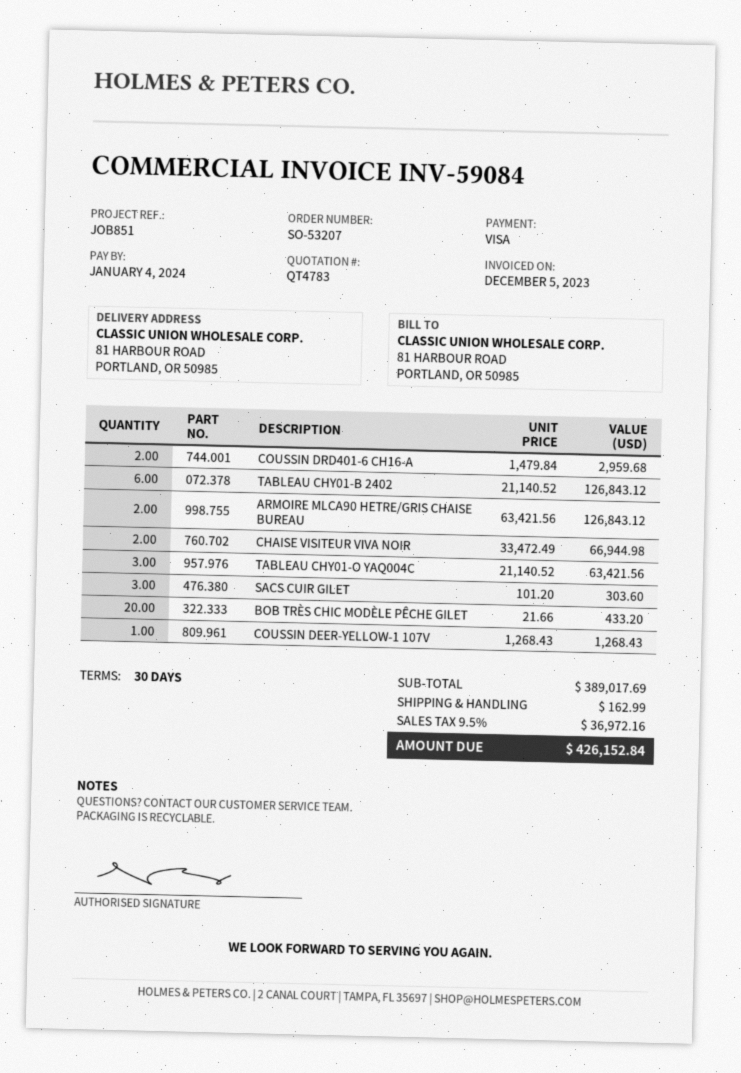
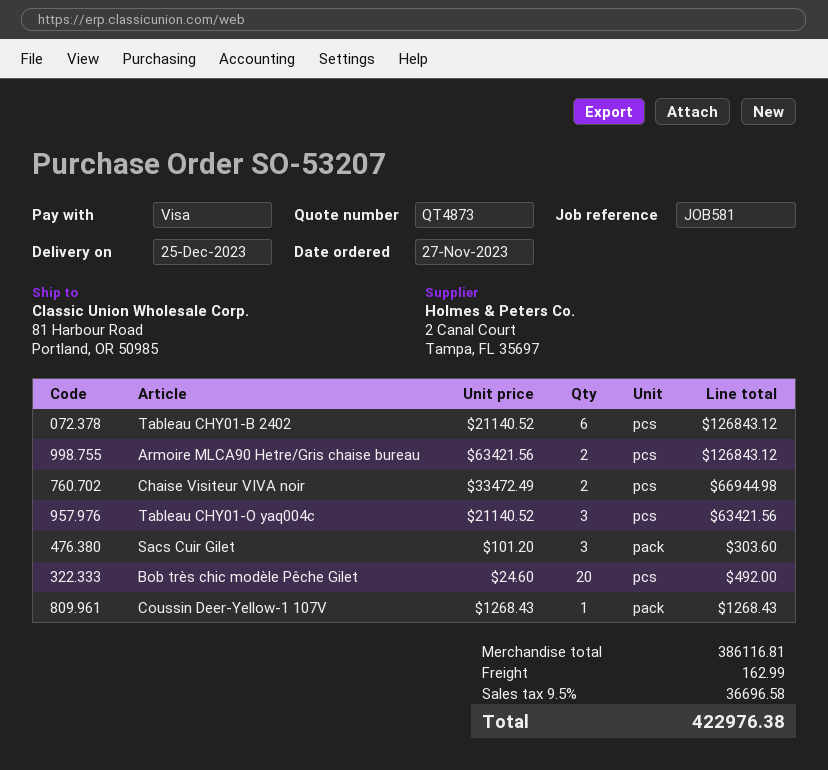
quote number: QT4783 -> QT4873
reference: JOB851 -> JOB581
COUSSIN DRD401-6 CH16-A: 2 x 1479.84 = 2959.68 -> none
BOB TRÈS CHIC MODÈLE PÊCHE GILET: 20 x 21.66 = 433.20 -> 20 x 24.60 = 492.00
subtotal: 389017.69 -> 386116.81
tax: 9.5% = 36972.16 -> 9.5% = 36696.58
total: 426152.84 -> 422976.38

